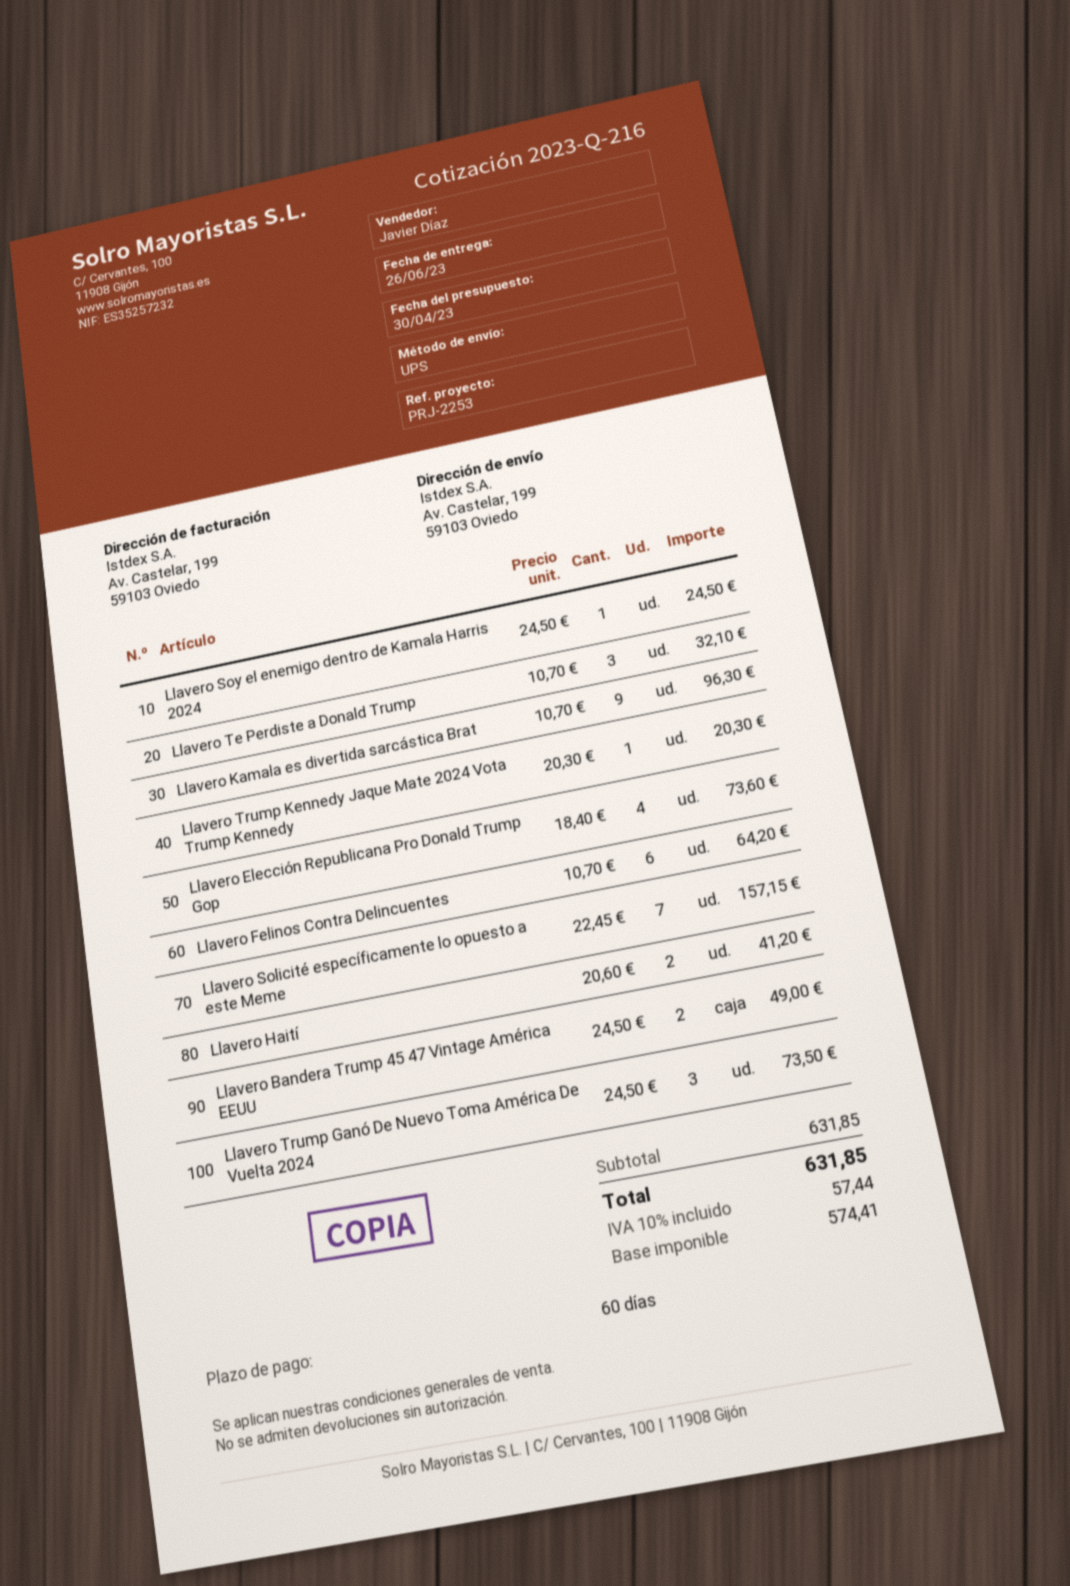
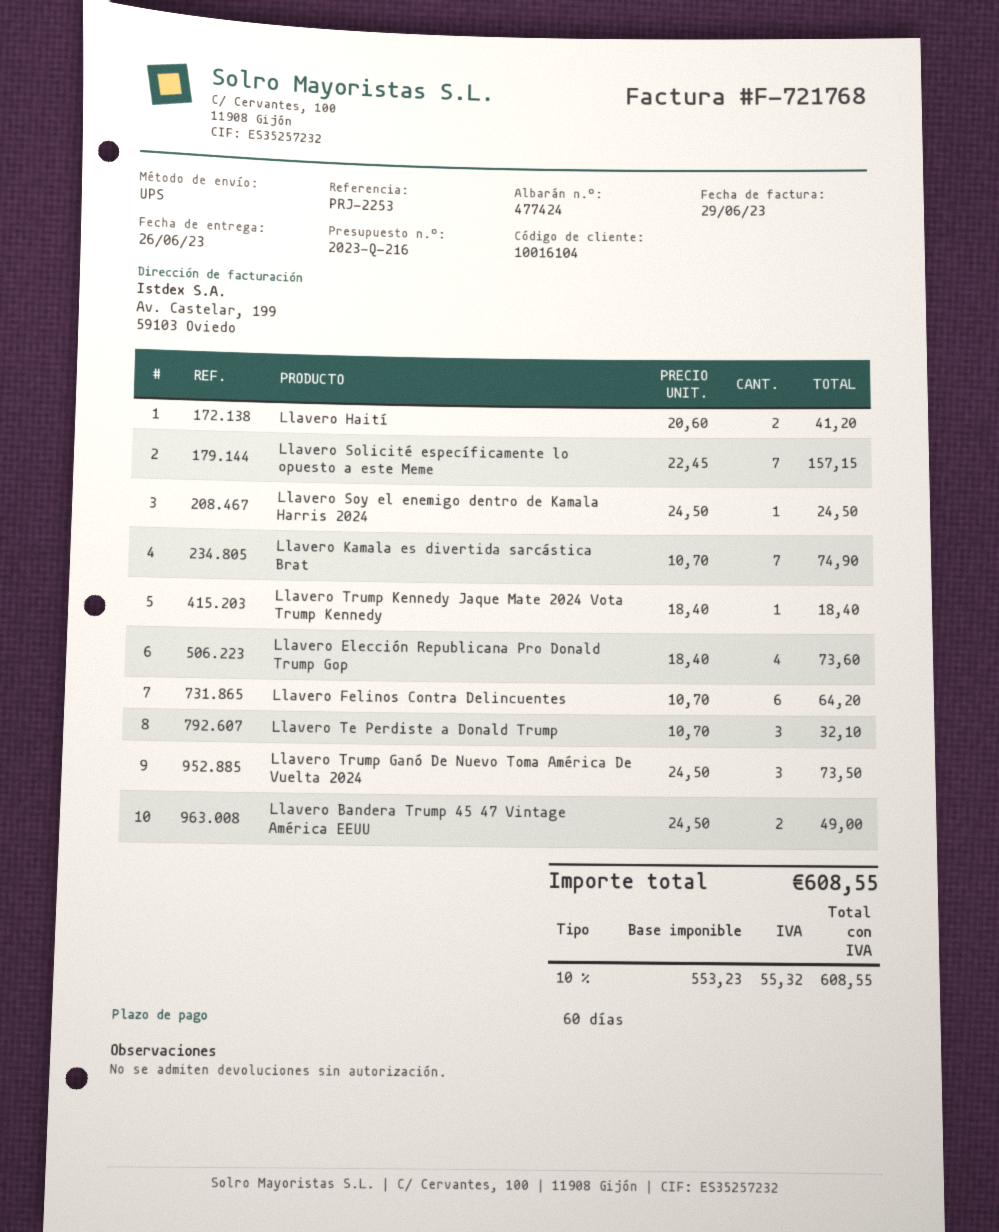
Llavero Kamala es divertida sarcástica Brat: 9 x 10.70 = 96.30 -> 7 x 10.70 = 74.90
Llavero Trump Kennedy Jaque Mate 2024 Vota Trump Kennedy: 1 x 20.30 = 20.30 -> 1 x 18.40 = 18.40
net: 574.41 -> 553.23
tax: 10% = 57.44 -> 10% = 55.32
total: 631.85 -> 608.55

